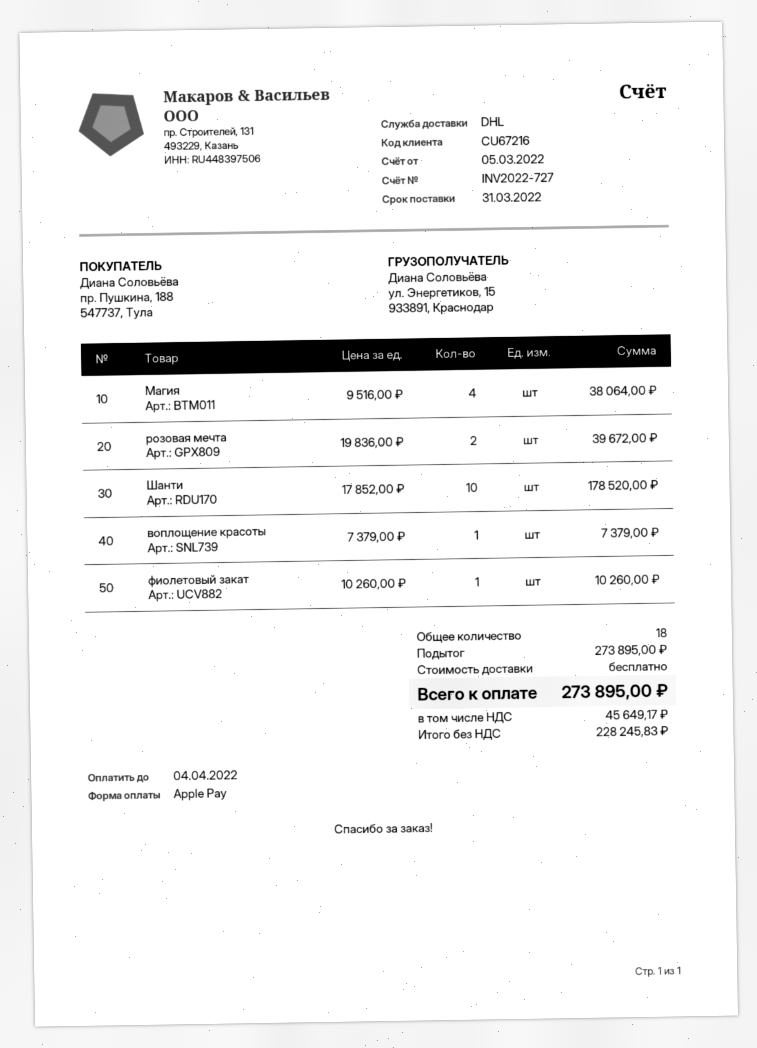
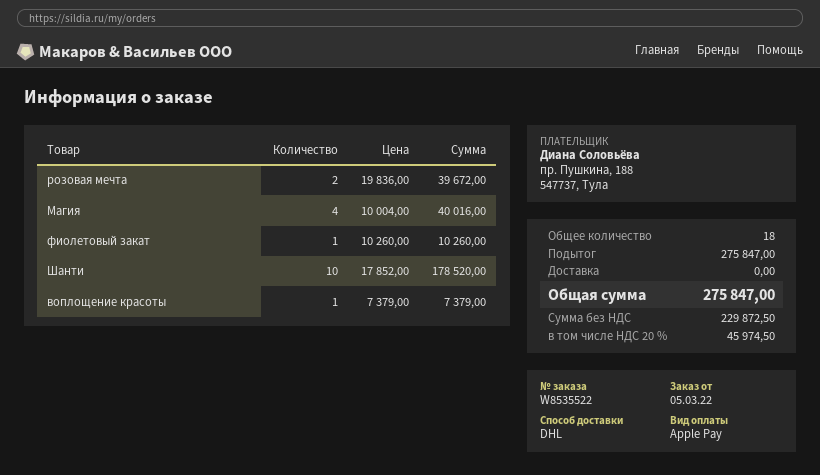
Магия: 4 x 9516.00 = 38064.00 -> 4 x 10004.00 = 40016.00
subtotal: 273895.00 -> 275847.00
net: 228245.83 -> 229872.50
tax: 45649.17 -> 45974.50
total: 273895.00 -> 275847.00

